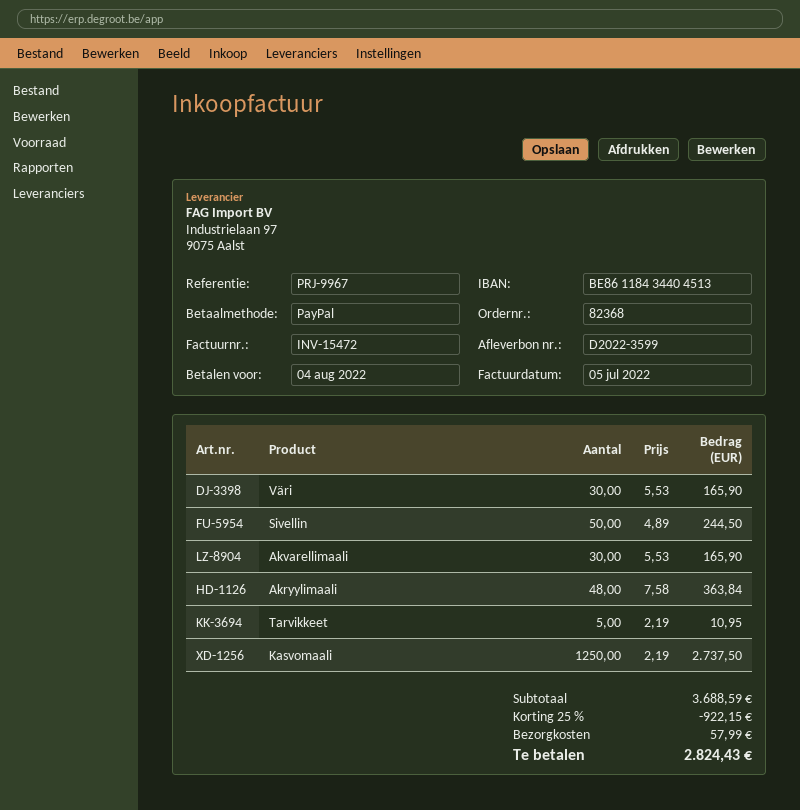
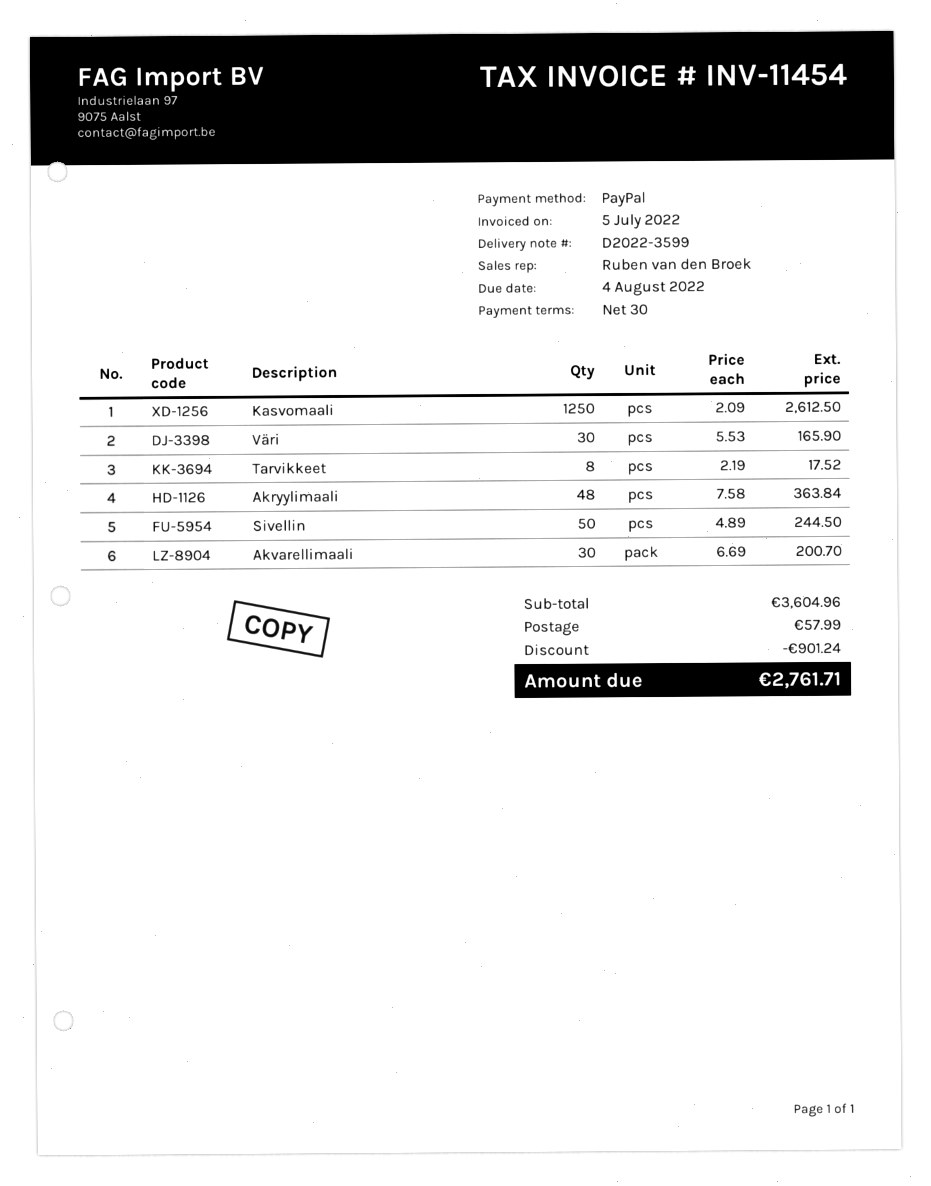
invoice number: INV-15472 -> INV-11454
Akvarellimaali: 30 x 5.53 = 165.90 -> 30 x 6.69 = 200.70
Tarvikkeet: 5 x 2.19 = 10.95 -> 8 x 2.19 = 17.52
Kasvomaali: 1250 x 2.19 = 2737.50 -> 1250 x 2.09 = 2612.50
subtotal: 3688.59 -> 3604.96
discount: 922.15 -> 901.24
total: 2824.43 -> 2761.71

